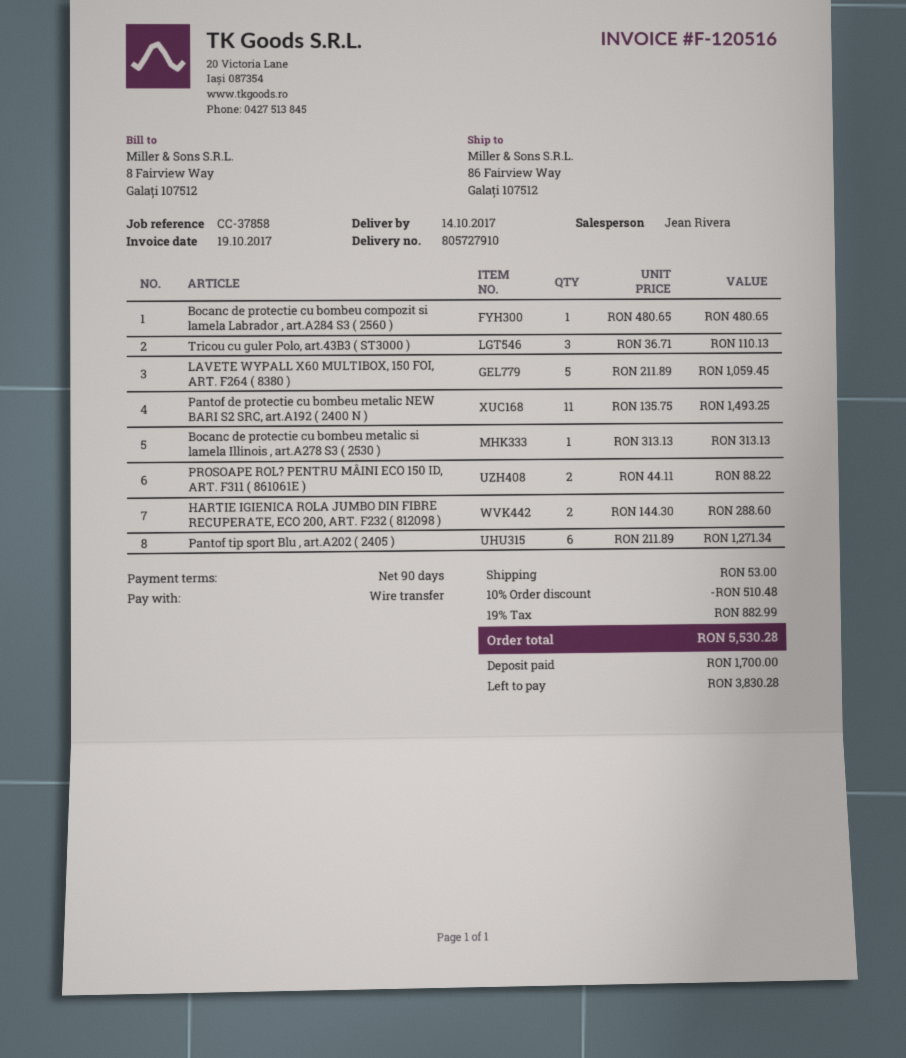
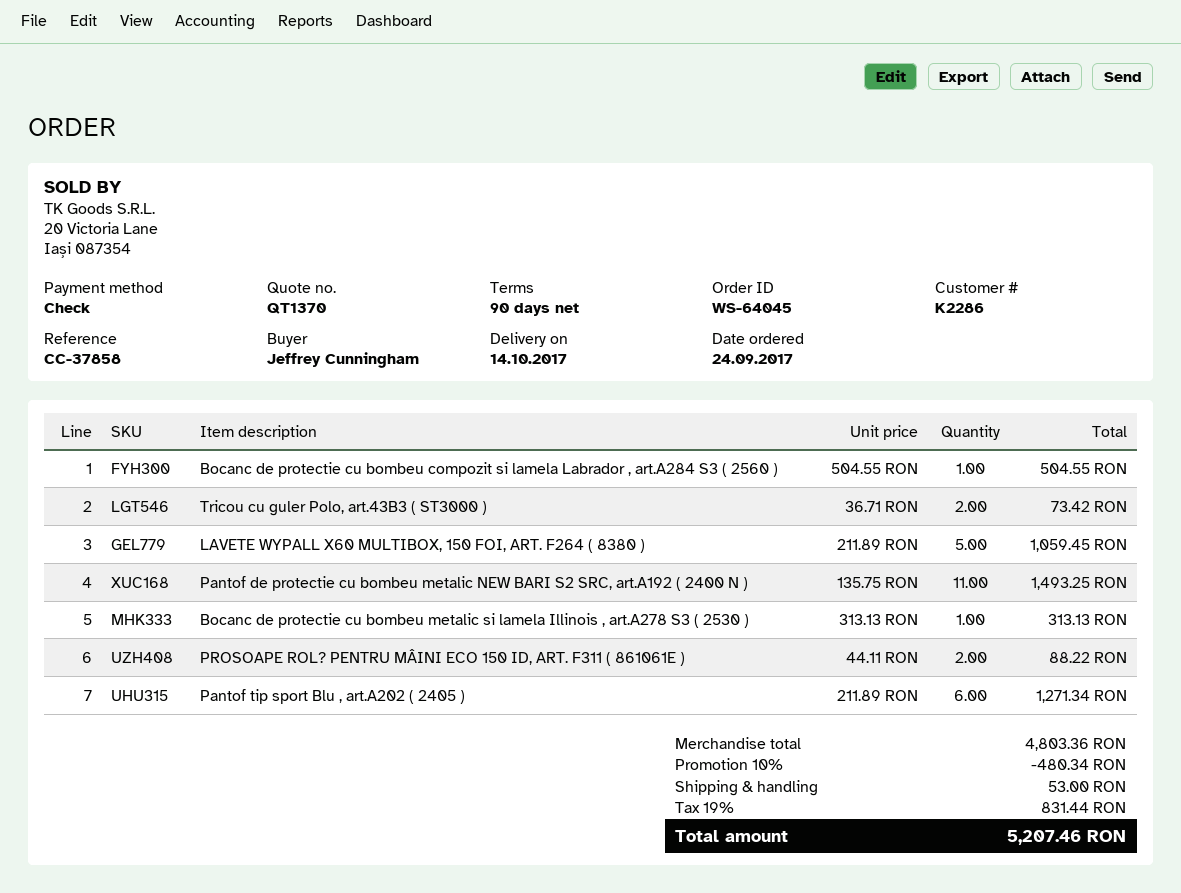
payment method: bank transfer -> cheque
Bocanc de protectie cu bombeu compozit si lamela Labrador , art.A284 S3 ( 2560 ): 1 x 480.65 = 480.65 -> 1 x 504.55 = 504.55
Tricou cu guler Polo, art.43B3 ( ST3000 ): 3 x 36.71 = 110.13 -> 2 x 36.71 = 73.42
HARTIE IGIENICA ROLA JUMBO DIN FIBRE RECUPERATE, ECO 200, ART. F232 ( 812098 ): 2 x 144.30 = 288.60 -> none
discount: 10% = 510.48 -> 10% = 480.34
tax: 19% = 882.99 -> 19% = 831.44
total: 5530.28 -> 5207.46

